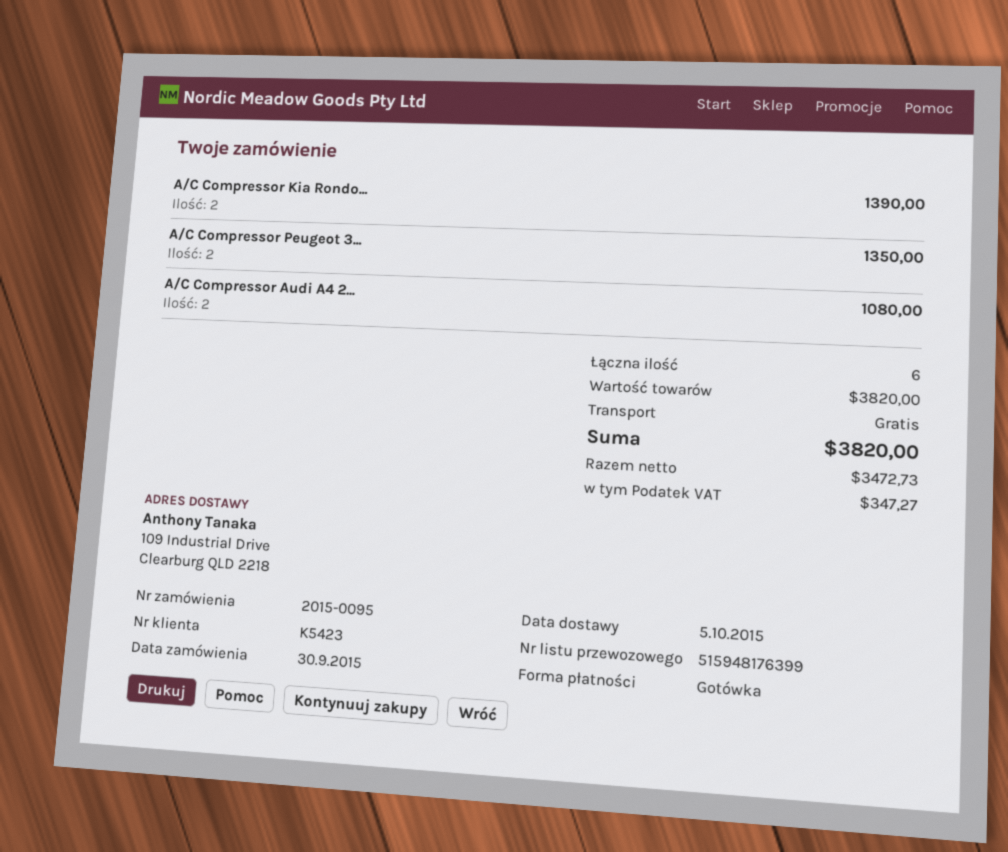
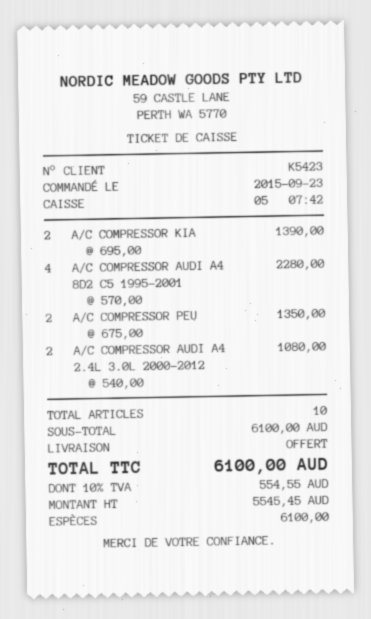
order date: 2015-09-30 -> 2015-09-23
A/C COMPRESSOR AUDI A4 8D2 C5 1995-2001: none -> 4 for 2280.00
total quantity: 6 -> 10
subtotal: 3820.00 -> 6100.00
net: 3472.73 -> 5545.45
tax: 347.27 -> 554.55
total: 3820.00 -> 6100.00

